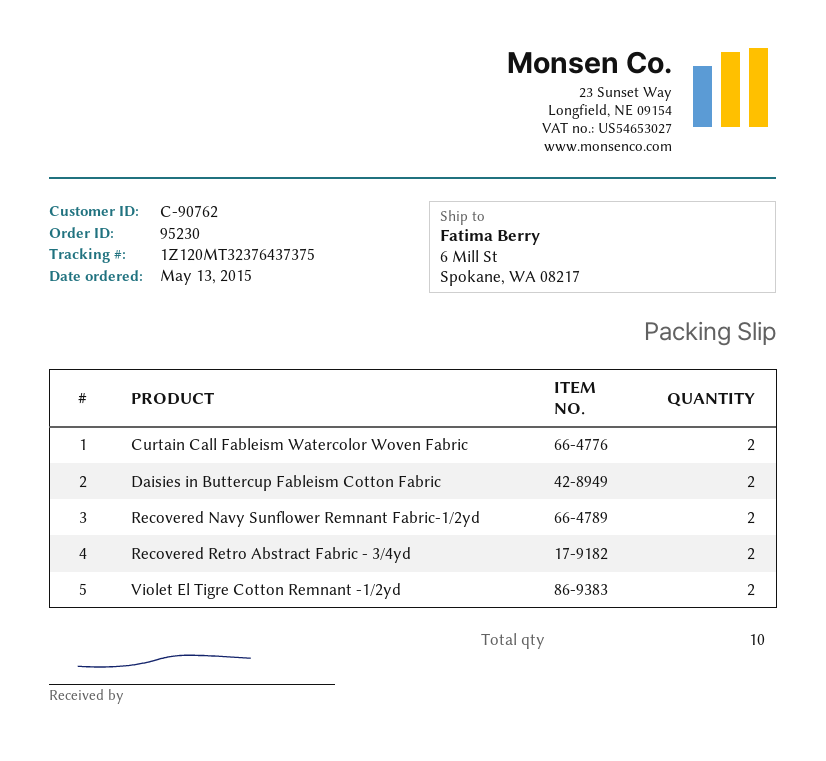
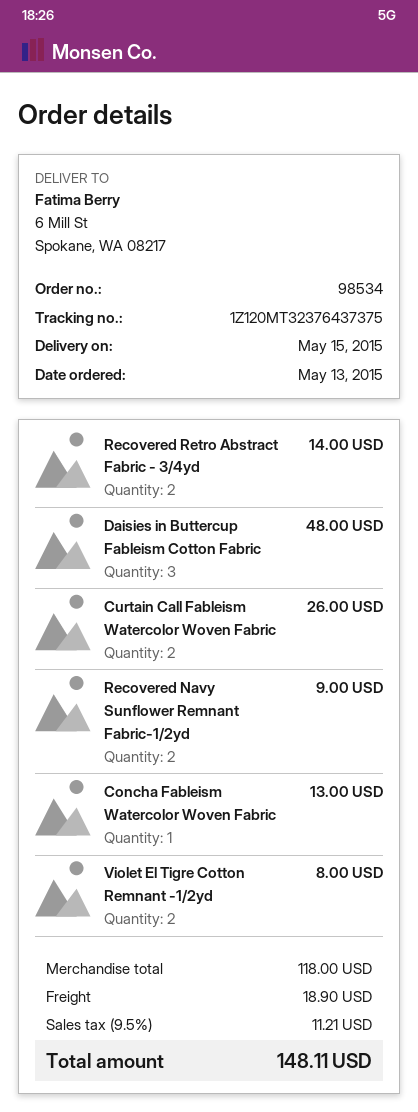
order number: 95230 -> 98534
Daisies in Buttercup Fableism Cotton Fabric: 2 -> 3
Concha Fableism Watercolor Woven Fabric: none -> 1

